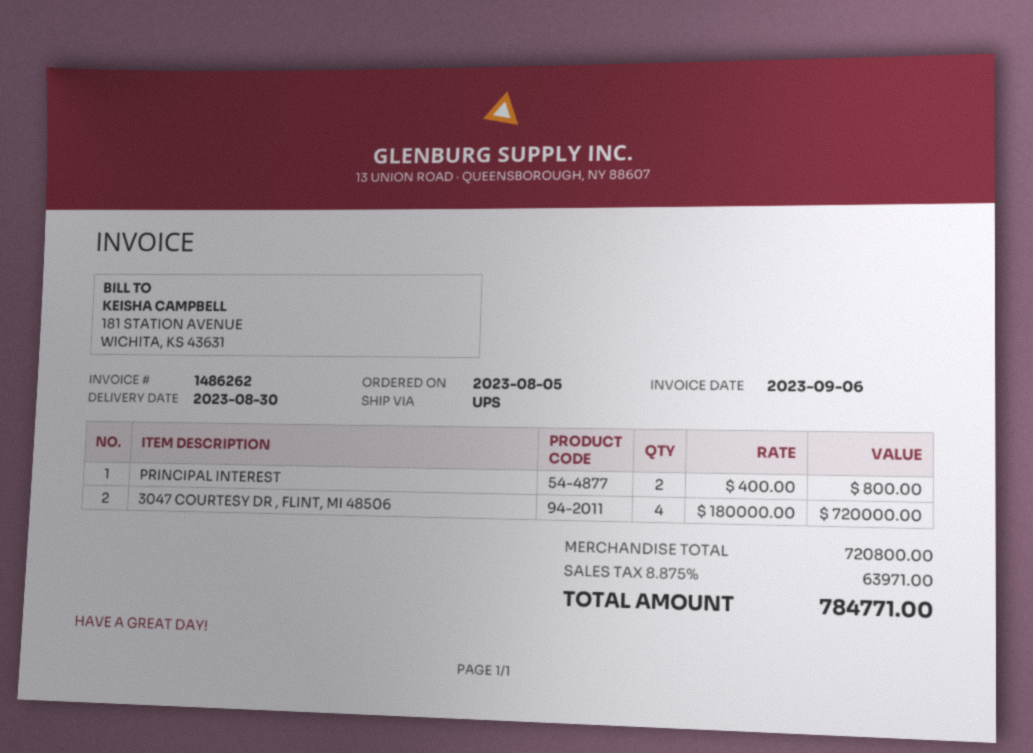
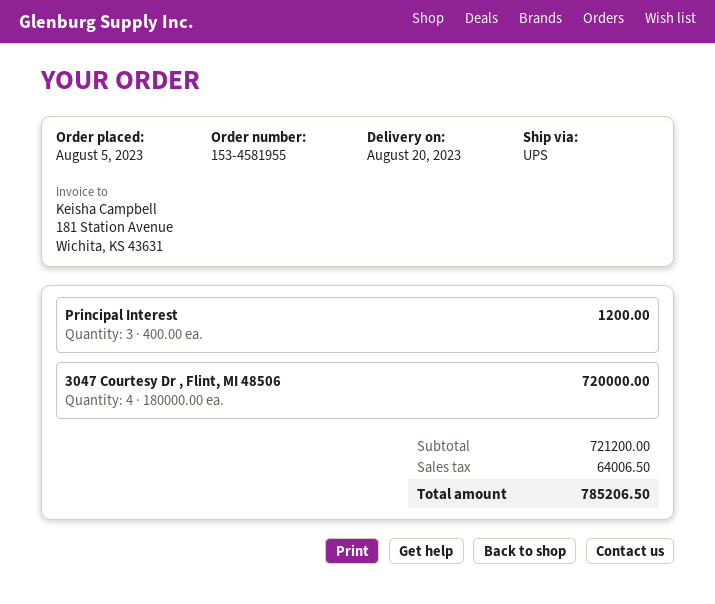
delivery date: 2023-08-30 -> 2023-08-20
PRINCIPAL INTEREST: 2 x 400.00 = 800.00 -> 3 x 400.00 = 1200.00
subtotal: 720800.00 -> 721200.00
tax: 63971.00 -> 64006.50
total: 784771.00 -> 785206.50

